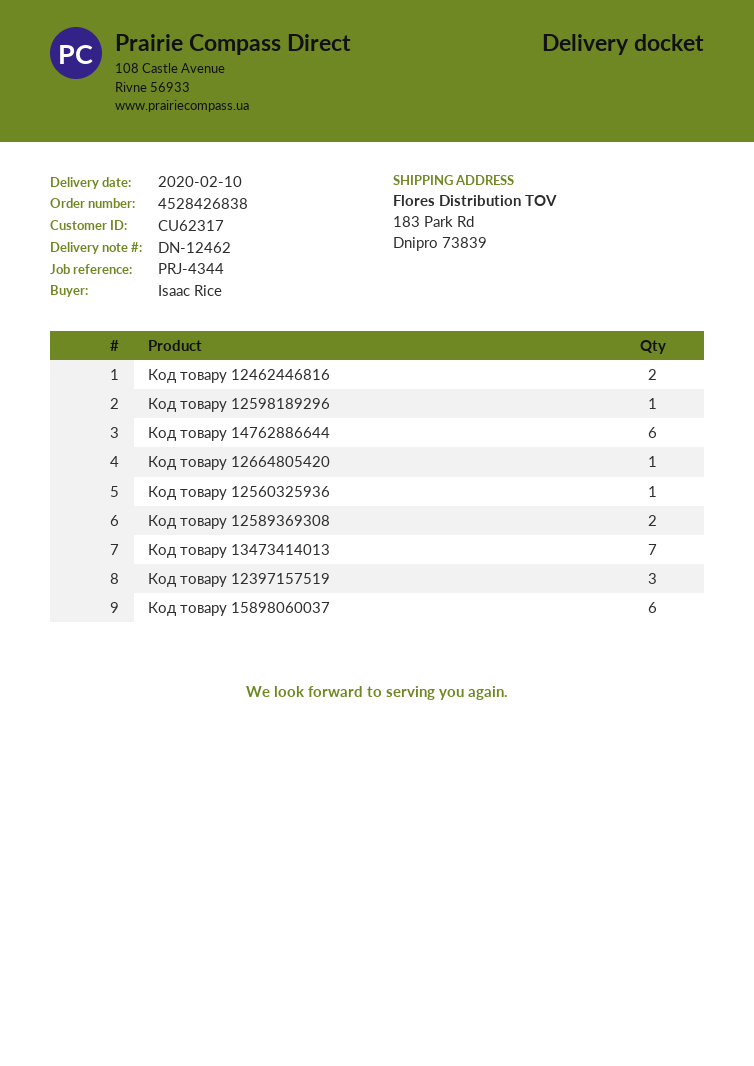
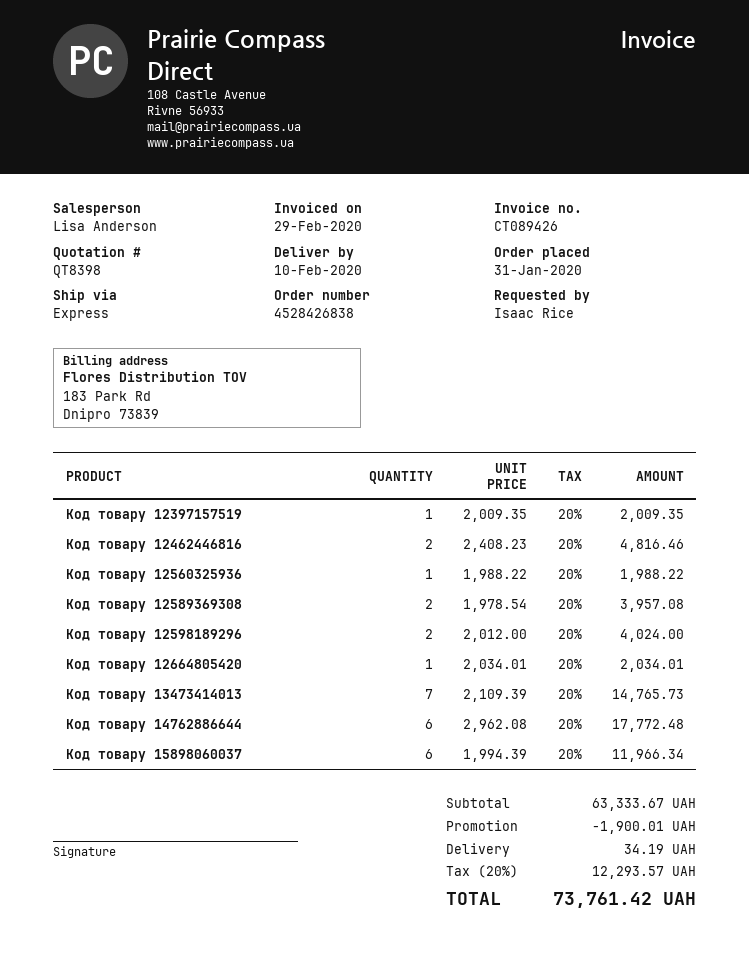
Код товару 12598189296: 1 -> 2
Код товару 12397157519: 3 -> 1

